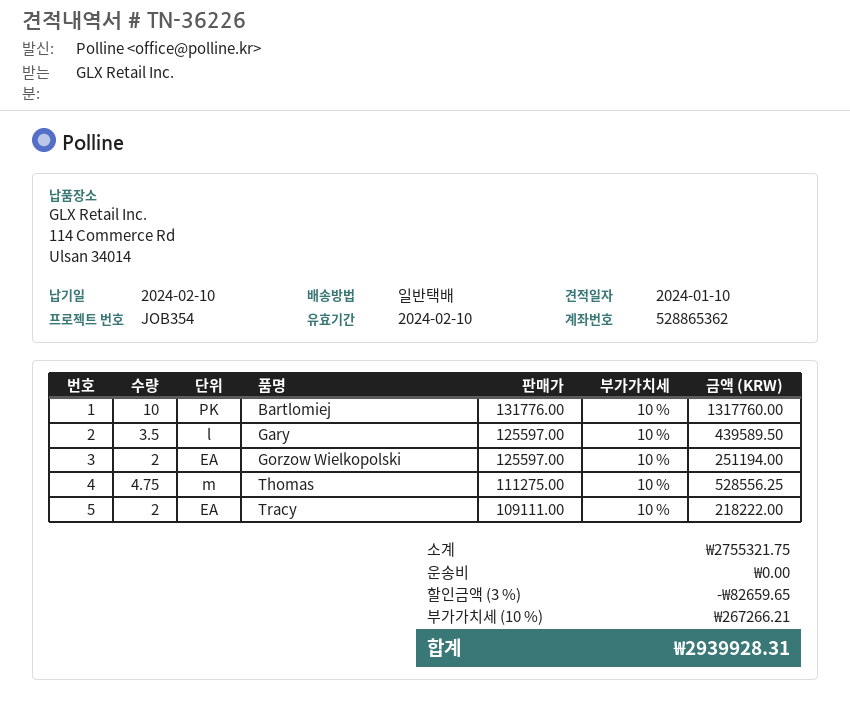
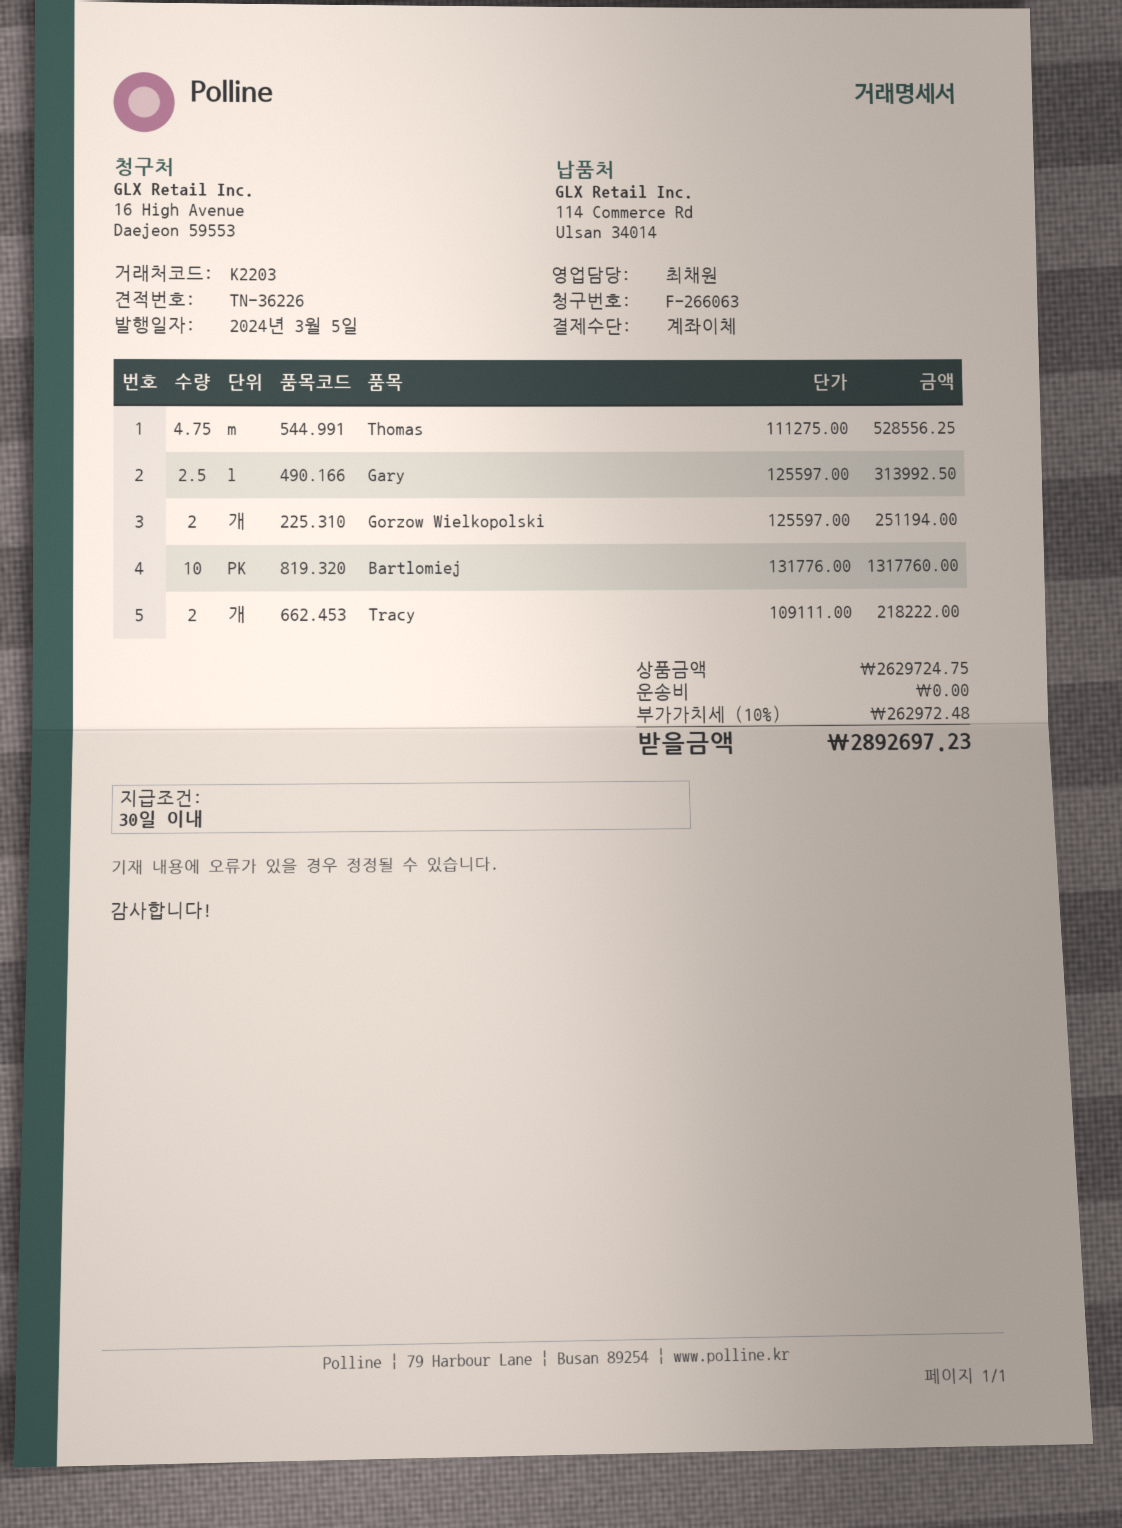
Gary: 3.5 x 125597.00 = 439589.50 -> 2.5 x 125597.00 = 313992.50
subtotal: 2755321.75 -> 2629724.75
discount: 3% = 82659.65 -> none
tax: 10% = 267266.21 -> 10% = 262972.48
total: 2939928.31 -> 2892697.23

